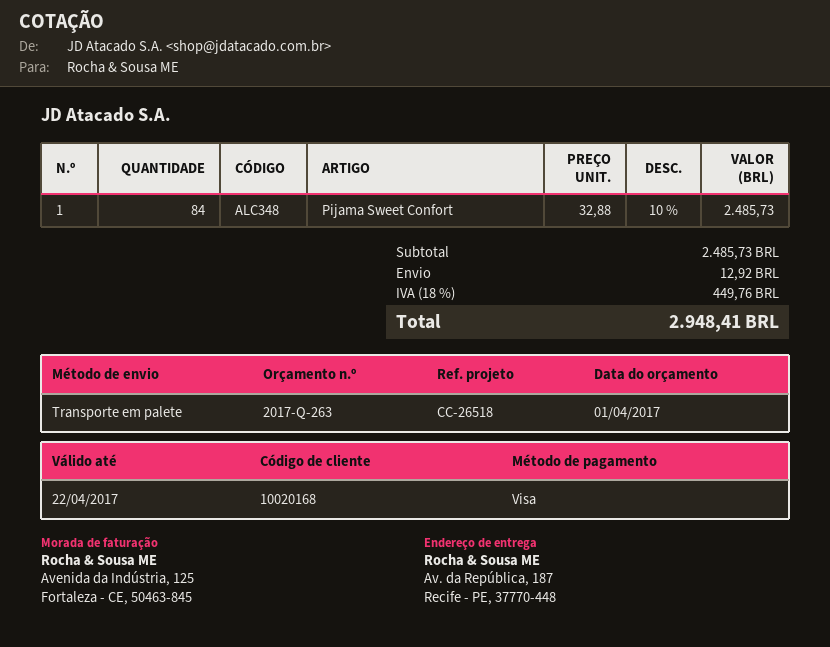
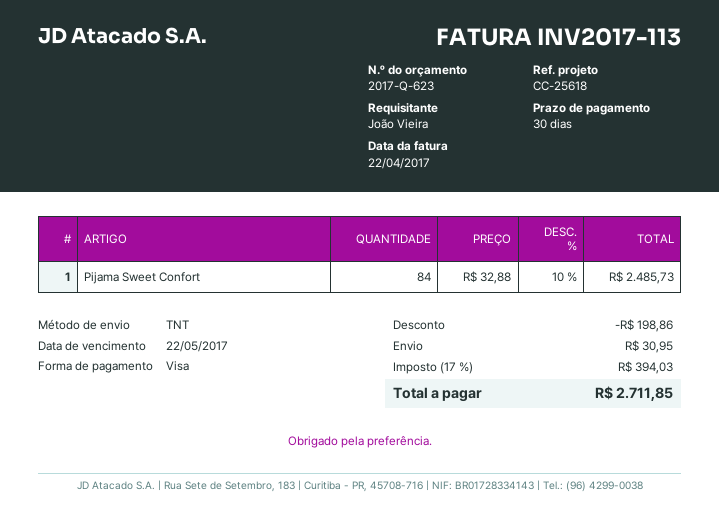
quote number: 2017-Q-263 -> 2017-Q-623
reference: CC-26518 -> CC-25618
shipping method: pallet freight -> TNT
discount: none -> 198.86
shipping: 12.92 -> 30.95
tax: 18% = 449.76 -> 17% = 394.03
total: 2948.41 -> 2711.85

